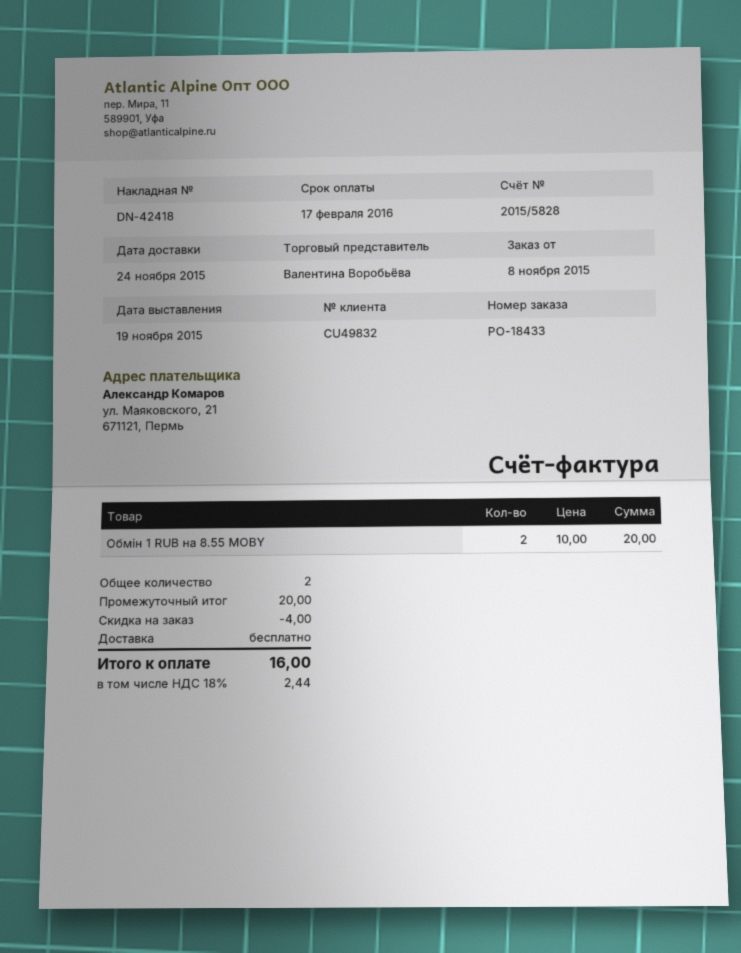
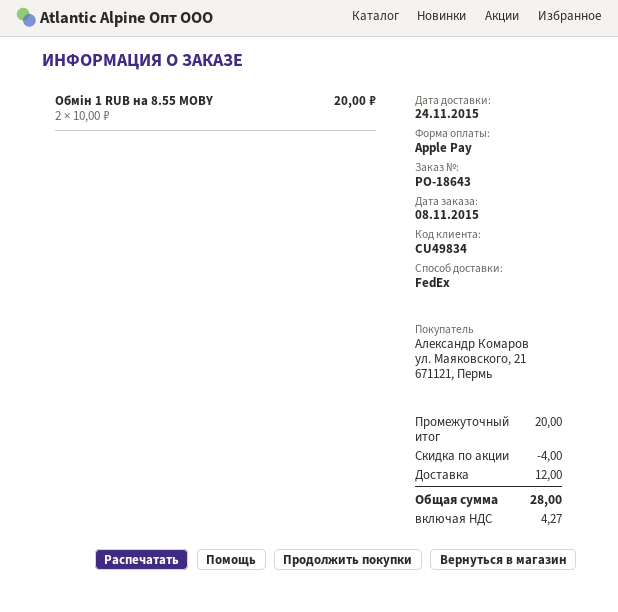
order number: PO-18433 -> PO-18643
customer number: CU49832 -> CU49834
shipping: 0.00 -> 12.00
tax: 2.44 -> 4.27
total: 16.00 -> 28.00

